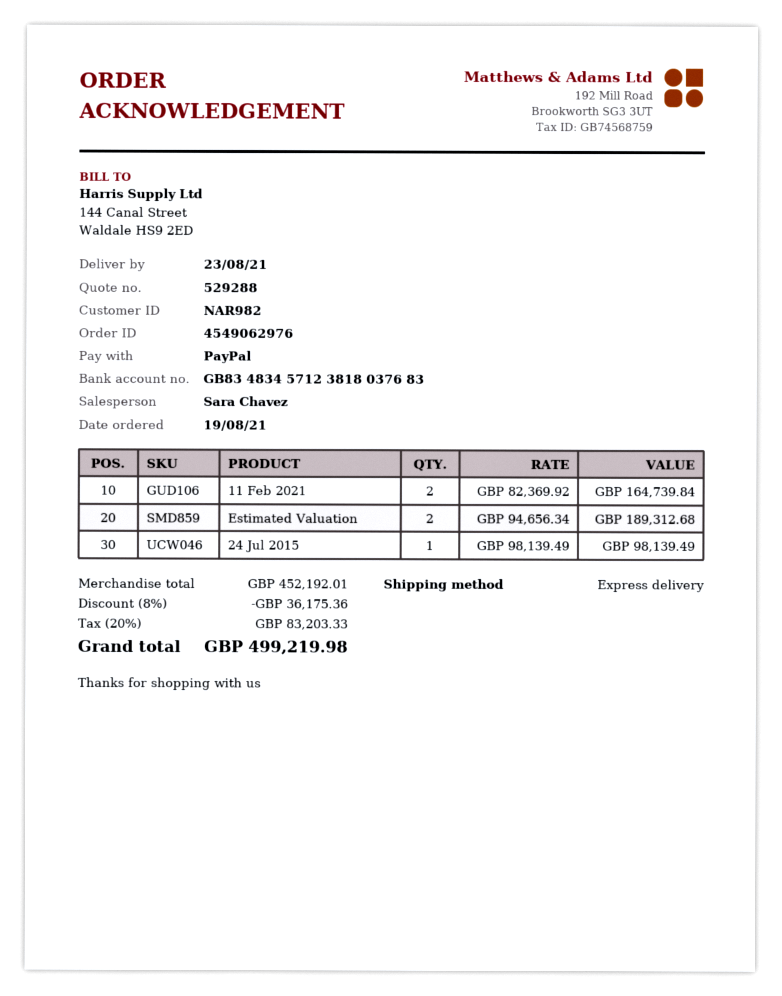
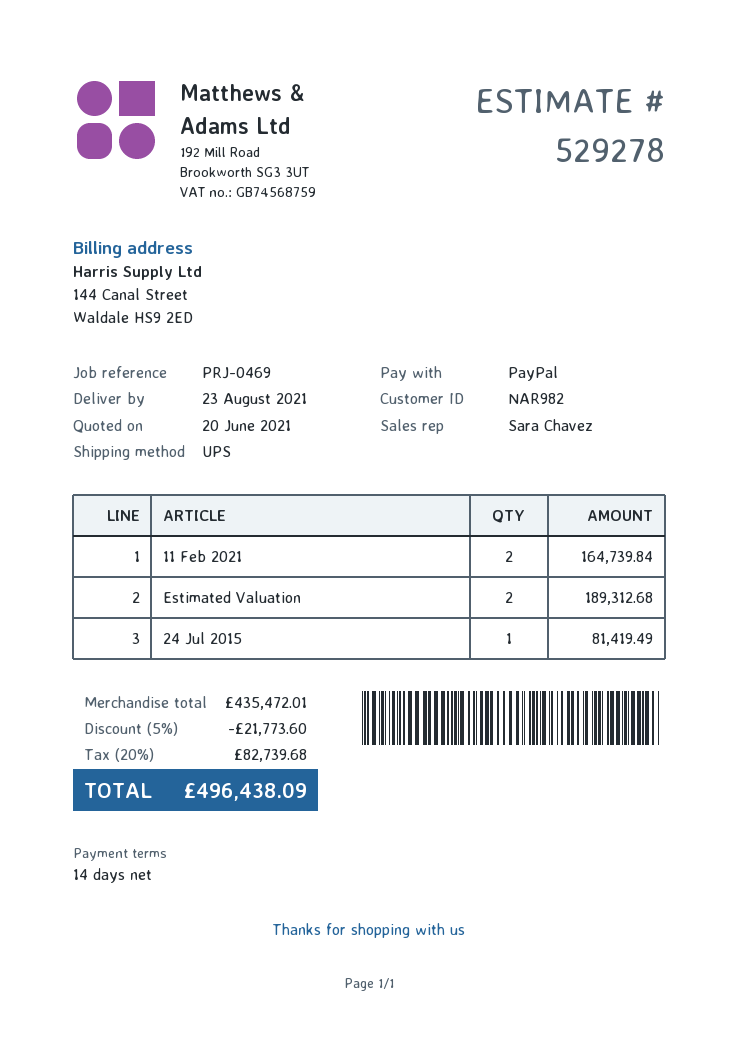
quote number: 529288 -> 529278
shipping method: express -> UPS
24 Jul 2015: 1 for 98139.49 -> 1 for 81419.49
subtotal: 452192.01 -> 435472.01
discount: 8% = 36175.36 -> 5% = 21773.60
tax: 20% = 83203.33 -> 20% = 82739.68
total: 499219.98 -> 496438.09

